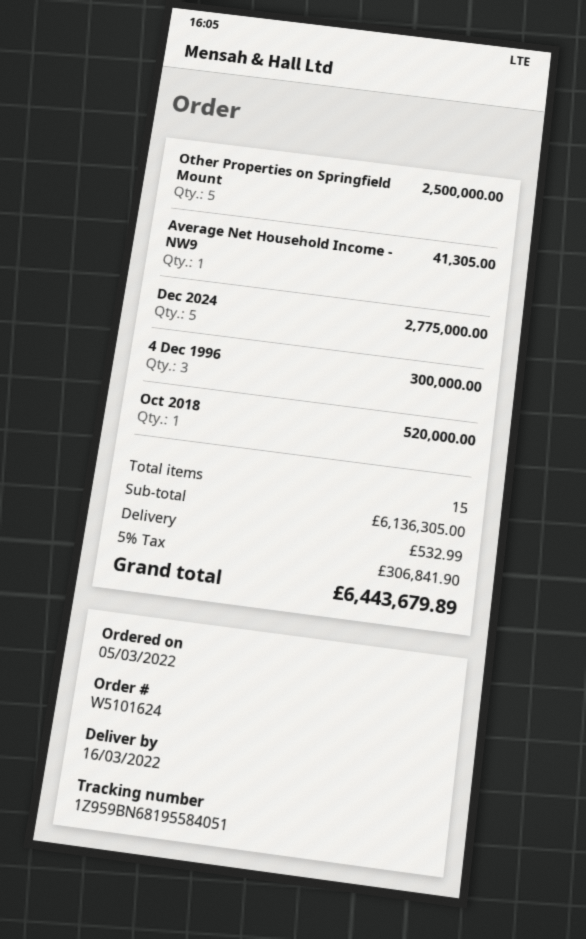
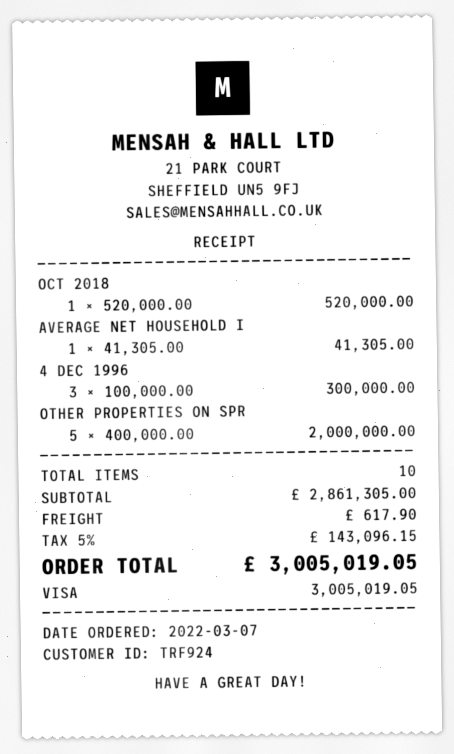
order date: 2022-03-05 -> 2022-03-07
Other Properties on Springfield Mount: 5 for 2500000.00 -> 5 for 2000000.00
Dec 2024: 5 for 2775000.00 -> none
total quantity: 15 -> 10
subtotal: 6136305.00 -> 2861305.00
shipping: 532.99 -> 617.90
tax: 5% = 306841.90 -> 5% = 143096.15
total: 6443679.89 -> 3005019.05

